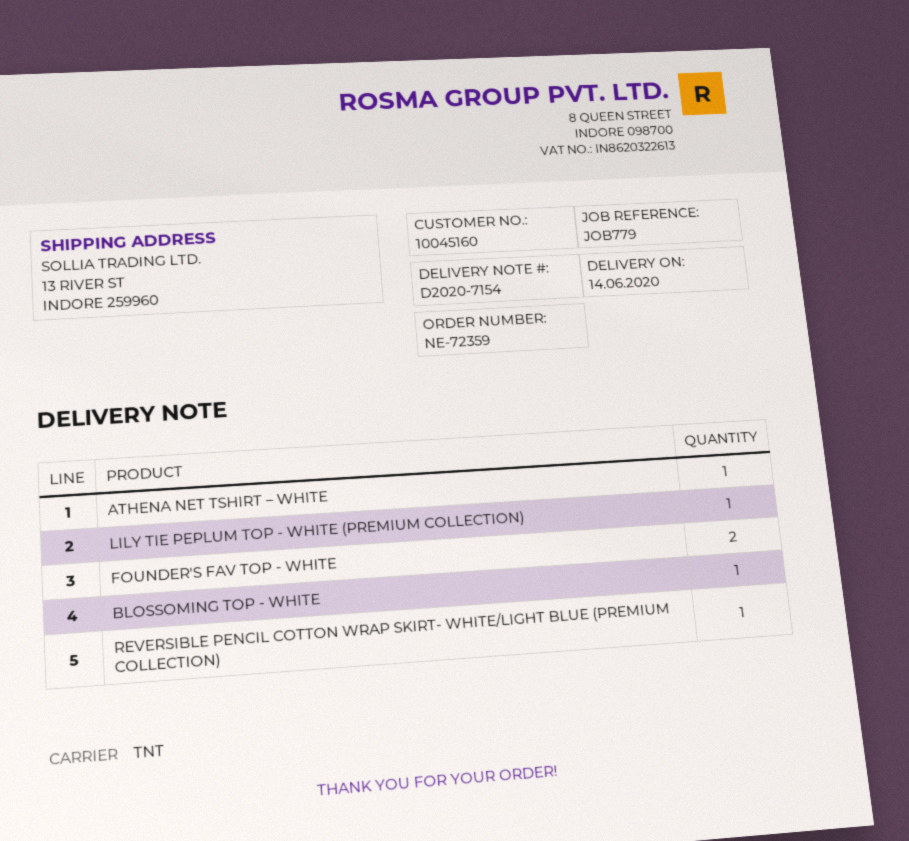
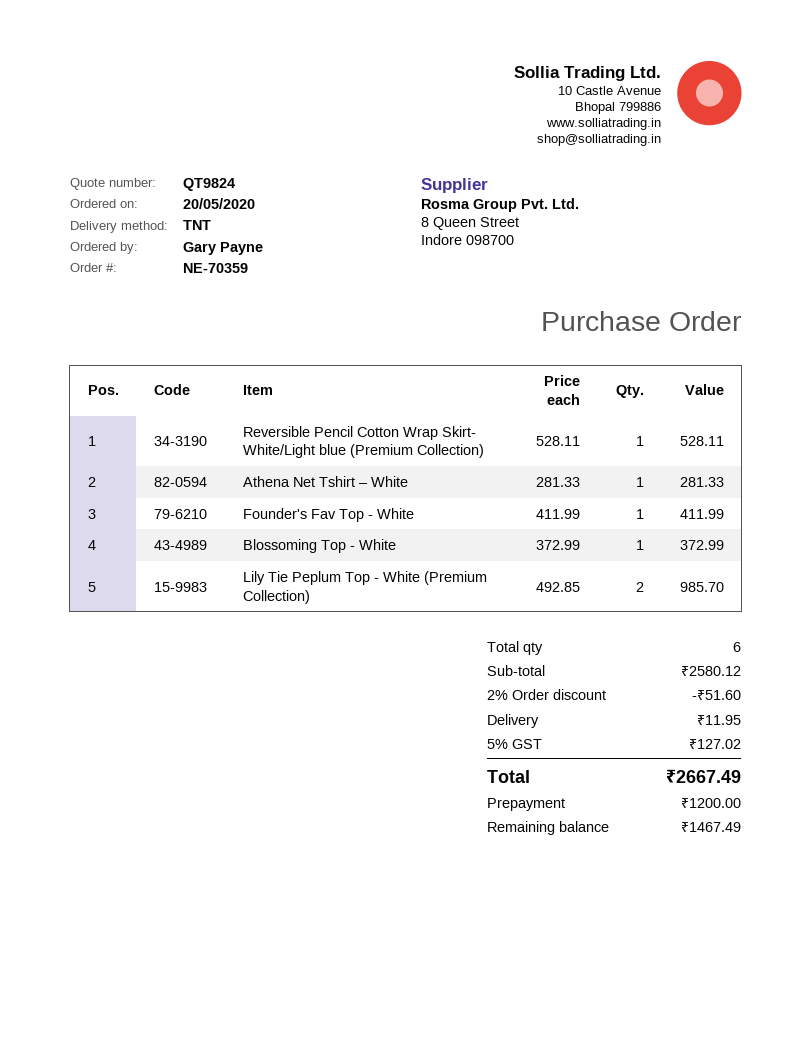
order number: NE-72359 -> NE-70359
LILY TIE PEPLUM TOP - WHITE (PREMIUM COLLECTION): 1 -> 2
FOUNDER'S FAV TOP - WHITE: 2 -> 1

